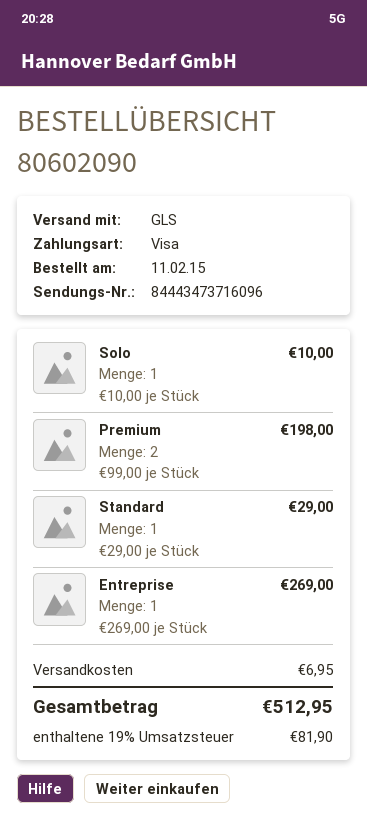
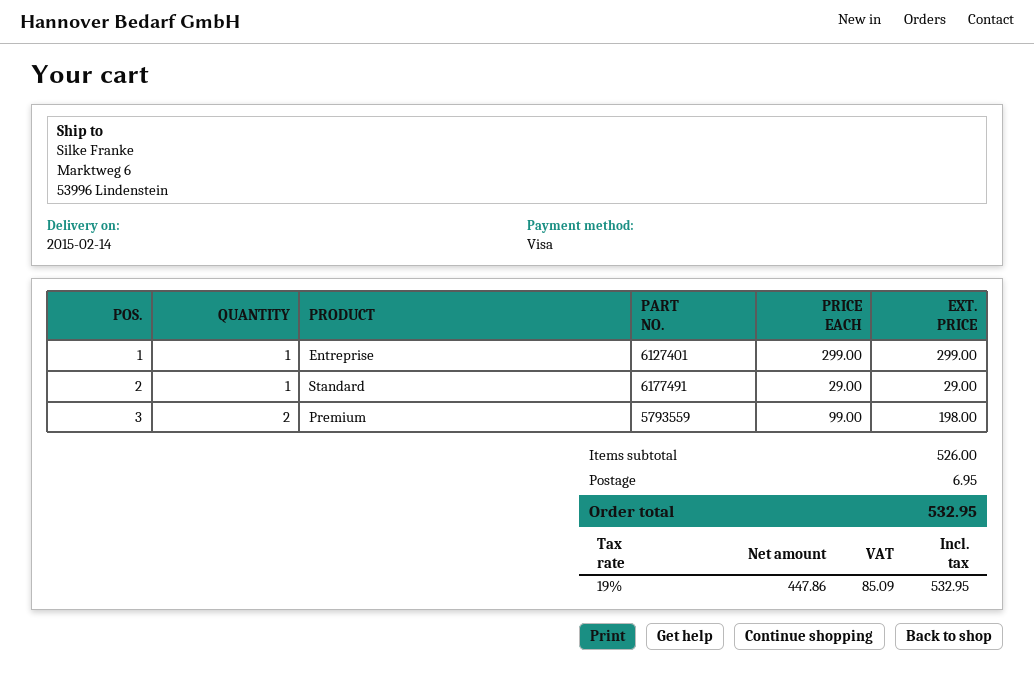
Solo: 1 x 10.00 = 10.00 -> none
Entreprise: 1 x 269.00 = 269.00 -> 1 x 299.00 = 299.00
tax: 19% = 81.90 -> 19% = 85.09
total: 512.95 -> 532.95

